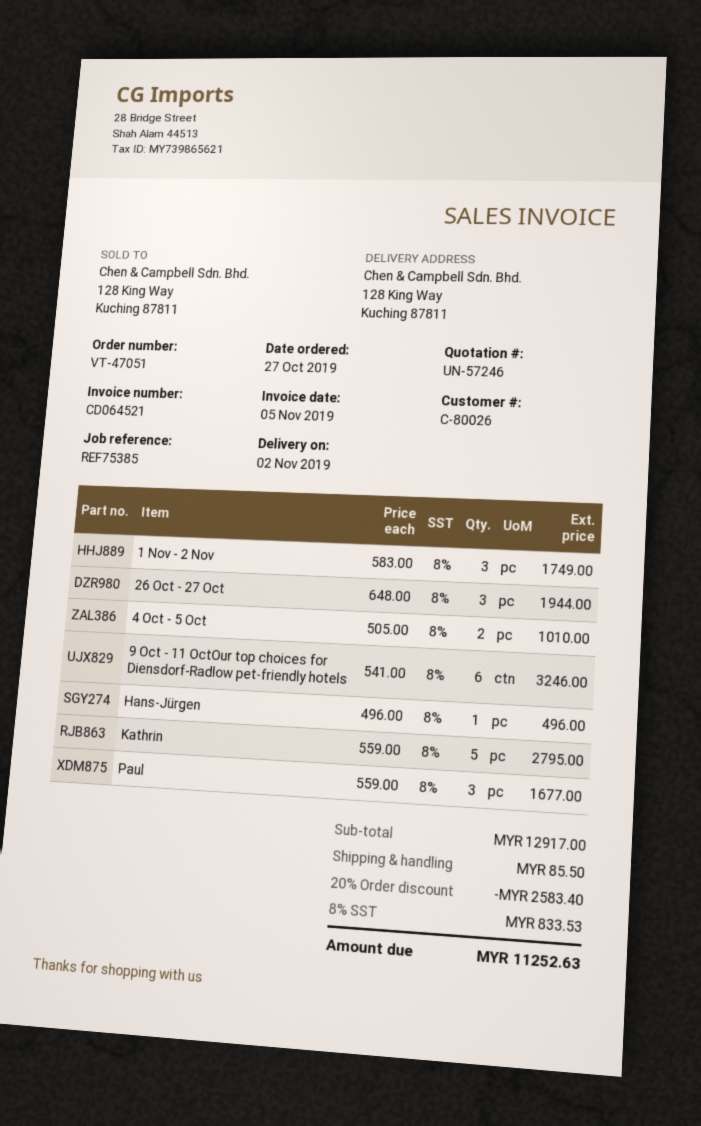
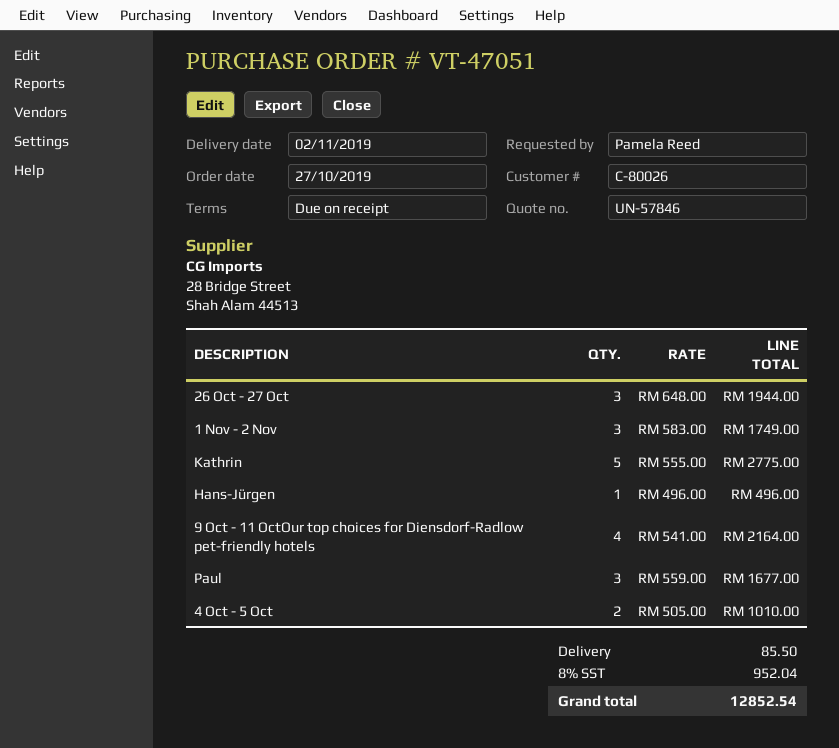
quote number: UN-57246 -> UN-57846
9 Oct - 11 OctOur top choices for Diensdorf-Radlow pet-friendly hotels: 6 x 541.00 = 3246.00 -> 4 x 541.00 = 2164.00
Kathrin: 5 x 559.00 = 2795.00 -> 5 x 555.00 = 2775.00
discount: 20% = 2583.40 -> none
tax: 8% = 833.53 -> 8% = 952.04
total: 11252.63 -> 12852.54

